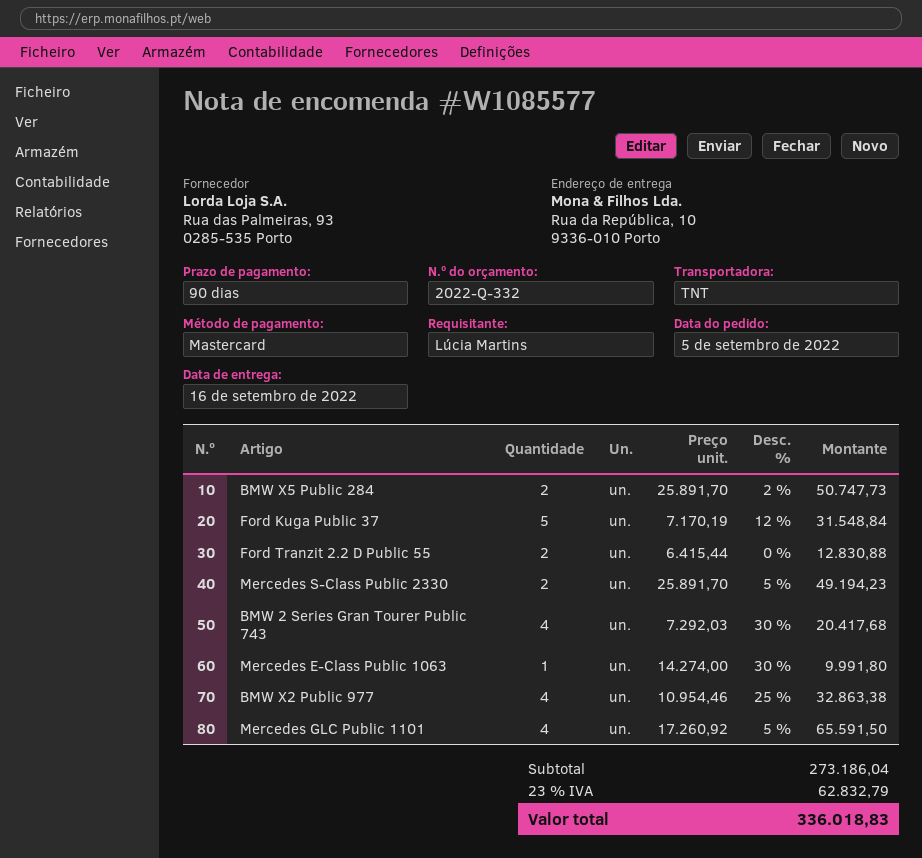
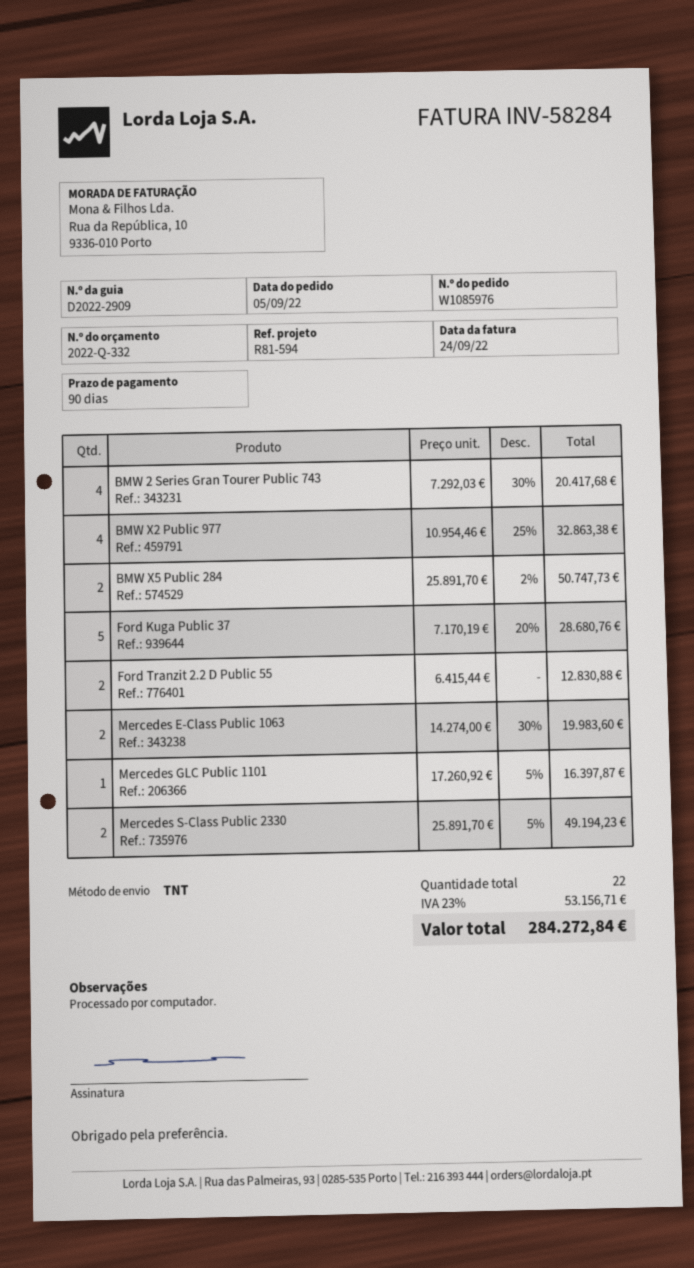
order number: W1085577 -> W1085976
Ford Kuga Public 37: 5 x 7170.19 - 12% = 31548.84 -> 5 x 7170.19 - 20% = 28680.76
Mercedes E-Class Public 1063: 1 x 14274.00 - 30% = 9991.80 -> 2 x 14274.00 - 30% = 19983.60
Mercedes GLC Public 1101: 4 x 17260.92 - 5% = 65591.50 -> 1 x 17260.92 - 5% = 16397.87
tax: 23% = 62832.79 -> 23% = 53156.71
total: 336018.83 -> 284272.84

